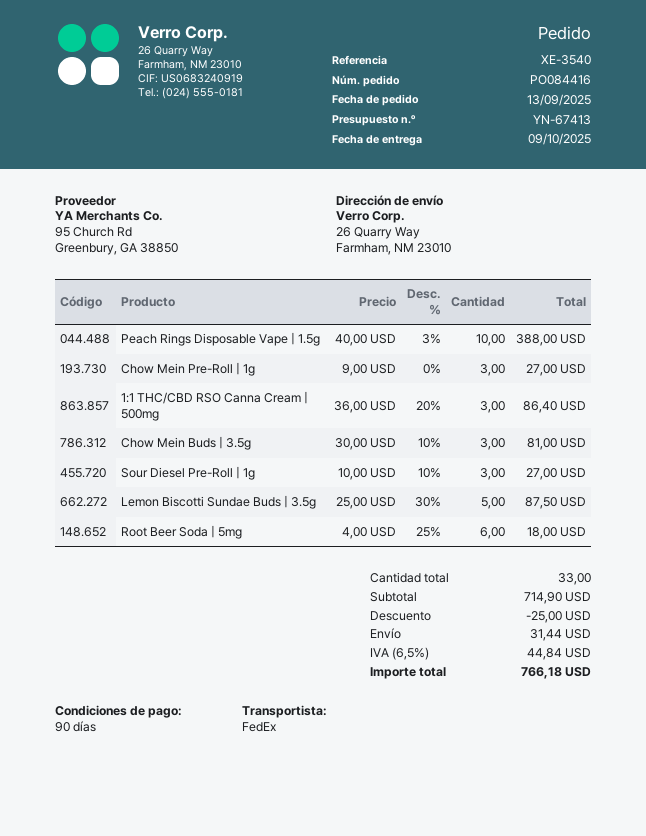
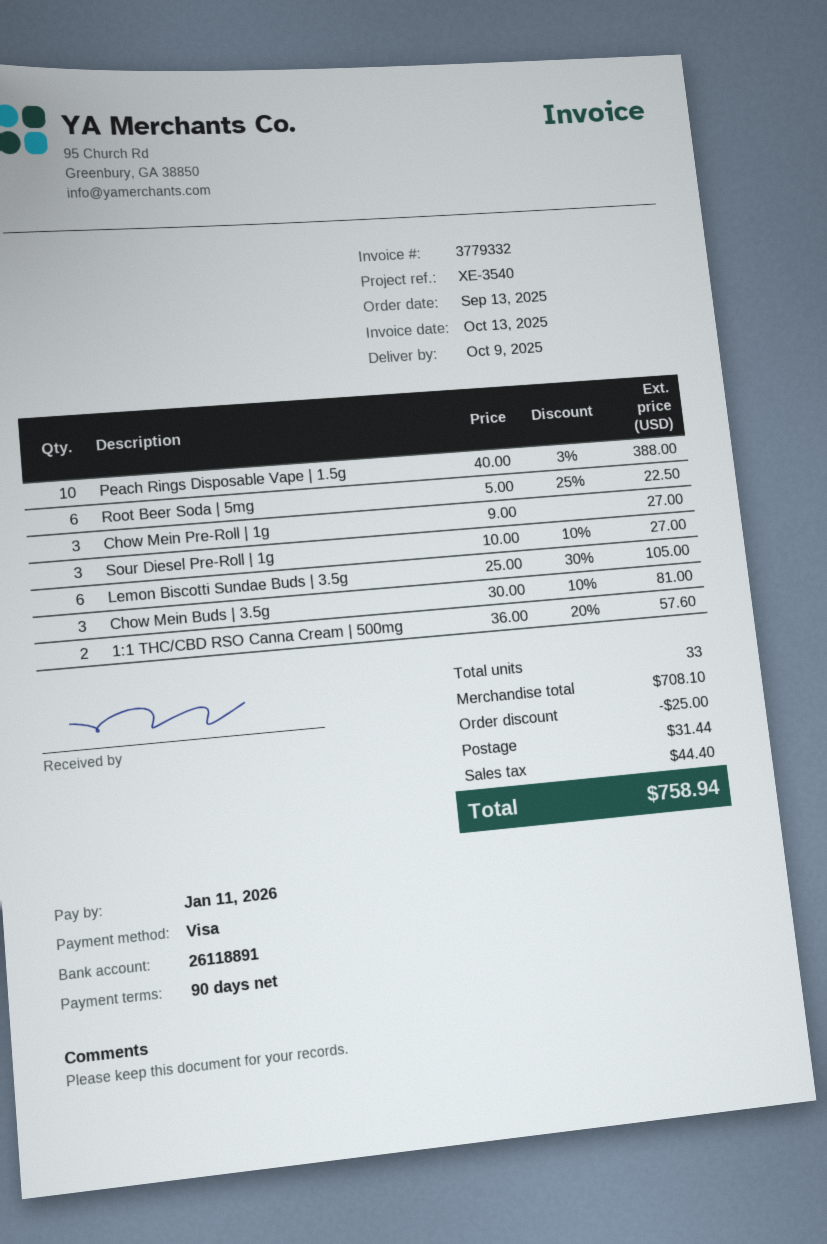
1:1 THC/CBD RSO Canna Cream | 500mg: 3 x 36.00 - 20% = 86.40 -> 2 x 36.00 - 20% = 57.60
Lemon Biscotti Sundae Buds | 3.5g: 5 x 25.00 - 30% = 87.50 -> 6 x 25.00 - 30% = 105.00
Root Beer Soda | 5mg: 6 x 4.00 - 25% = 18.00 -> 6 x 5.00 - 25% = 22.50
subtotal: 714.90 -> 708.10
tax: 44.84 -> 44.40
total: 766.18 -> 758.94

